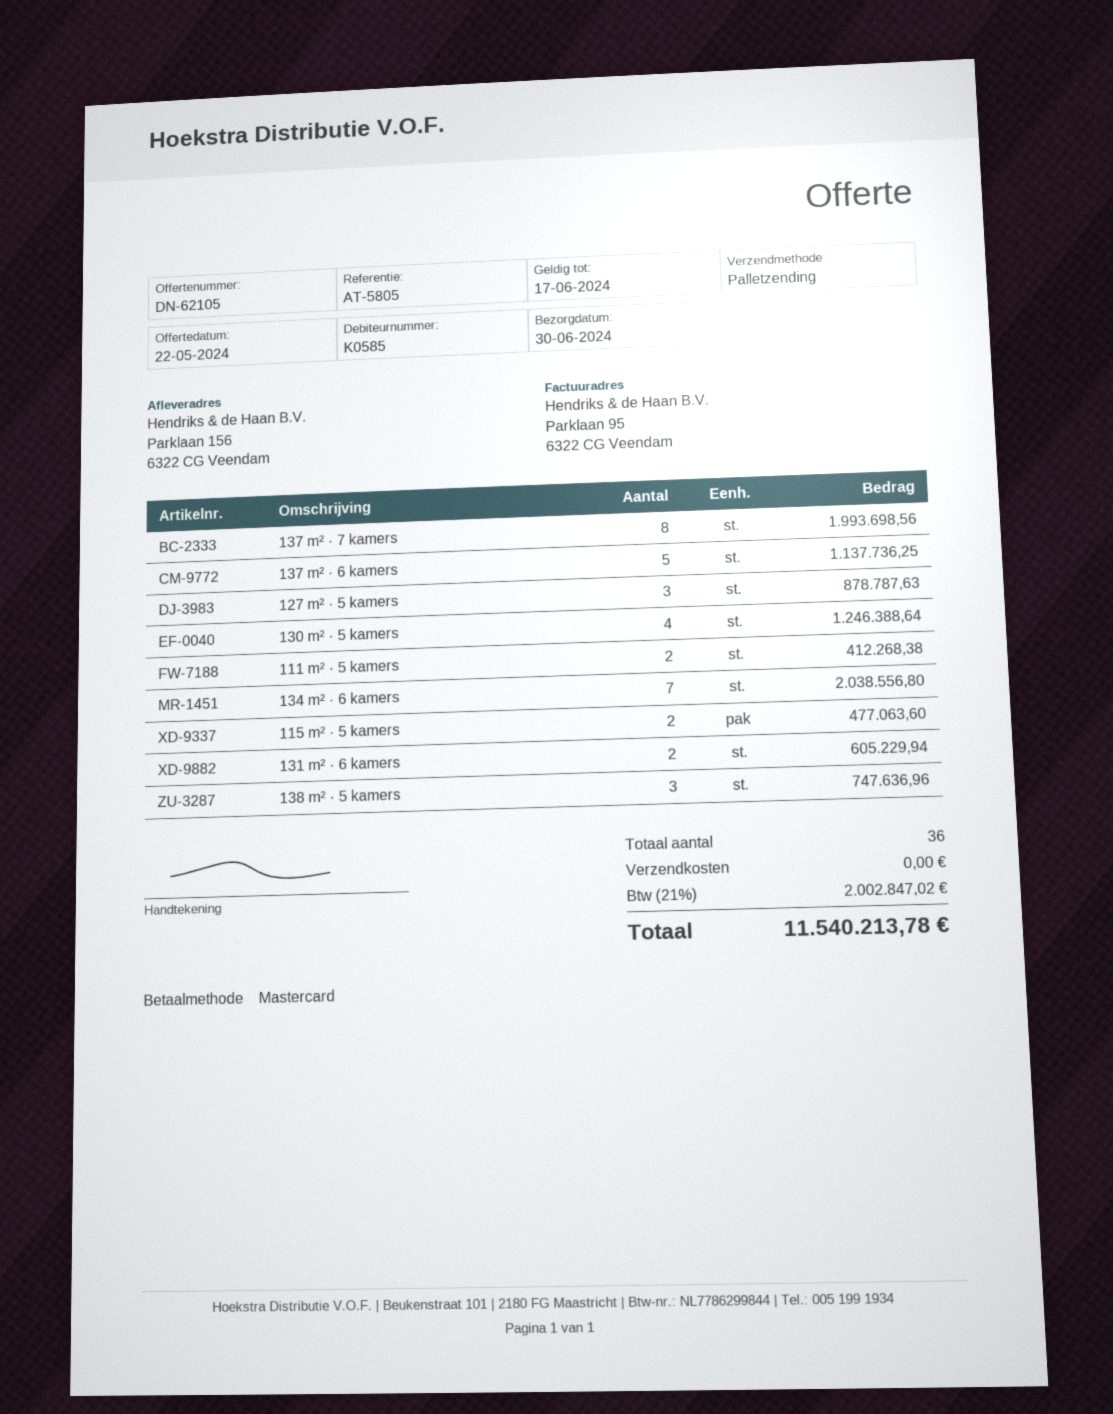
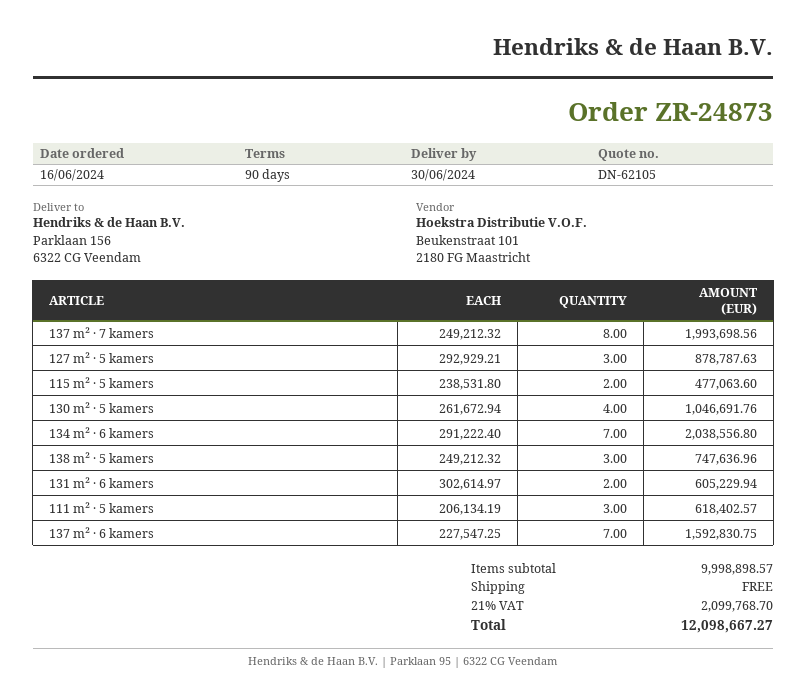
137 m² · 6 kamers: 5 for 1137736.25 -> 7 for 1592830.75
130 m² · 5 kamers: 4 for 1246388.64 -> 4 for 1046691.76
111 m² · 5 kamers: 2 for 412268.38 -> 3 for 618402.57
tax: 21% = 2002847.02 -> 21% = 2099768.70
total: 11540213.78 -> 12098667.27

